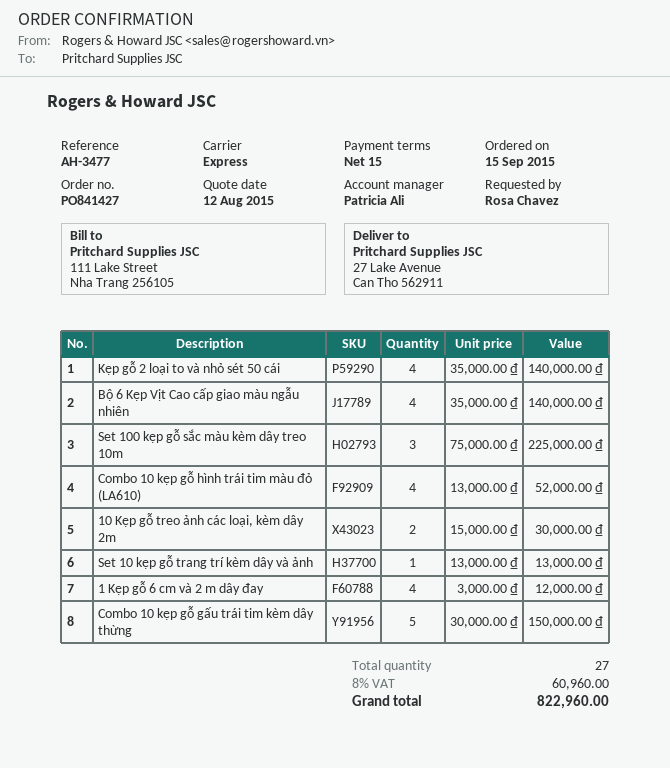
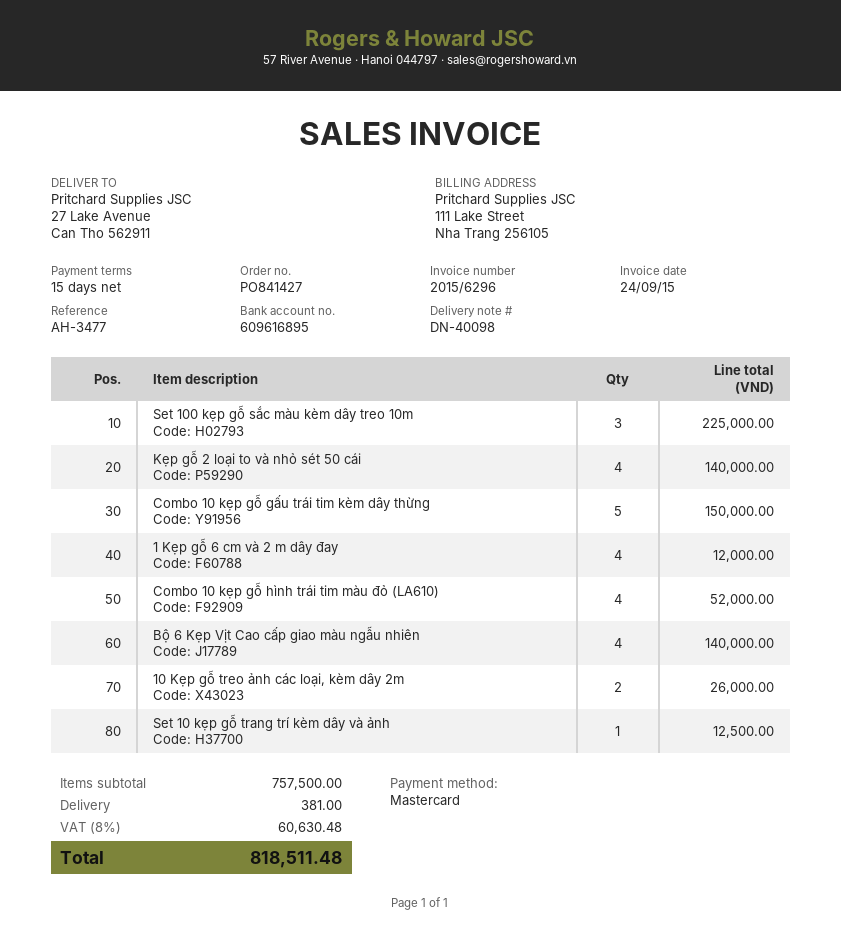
10 Kẹp gỗ treo ảnh các loại, kèm dây 2m: 2 for 30000.00 -> 2 for 26000.00
Set 10 kẹp gỗ trang trí kèm dây và ảnh: 1 for 13000.00 -> 1 for 12500.00
shipping: none -> 381.00
tax: 8% = 60960.00 -> 8% = 60630.48
total: 822960.00 -> 818511.48

